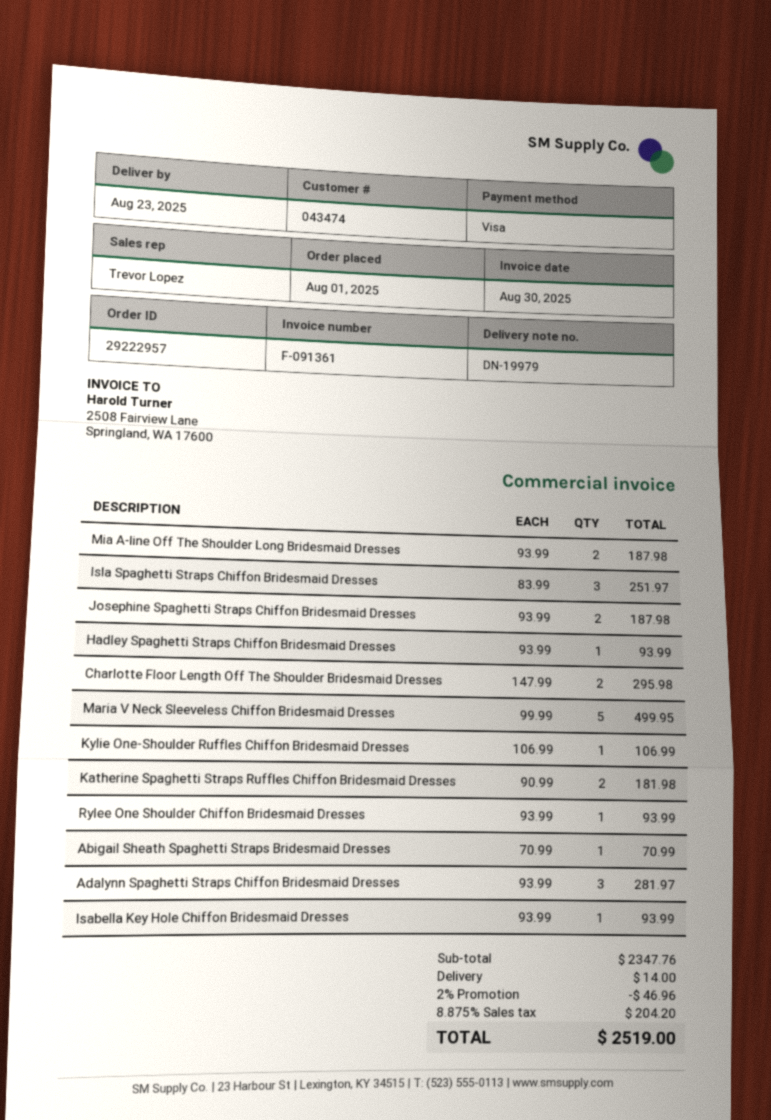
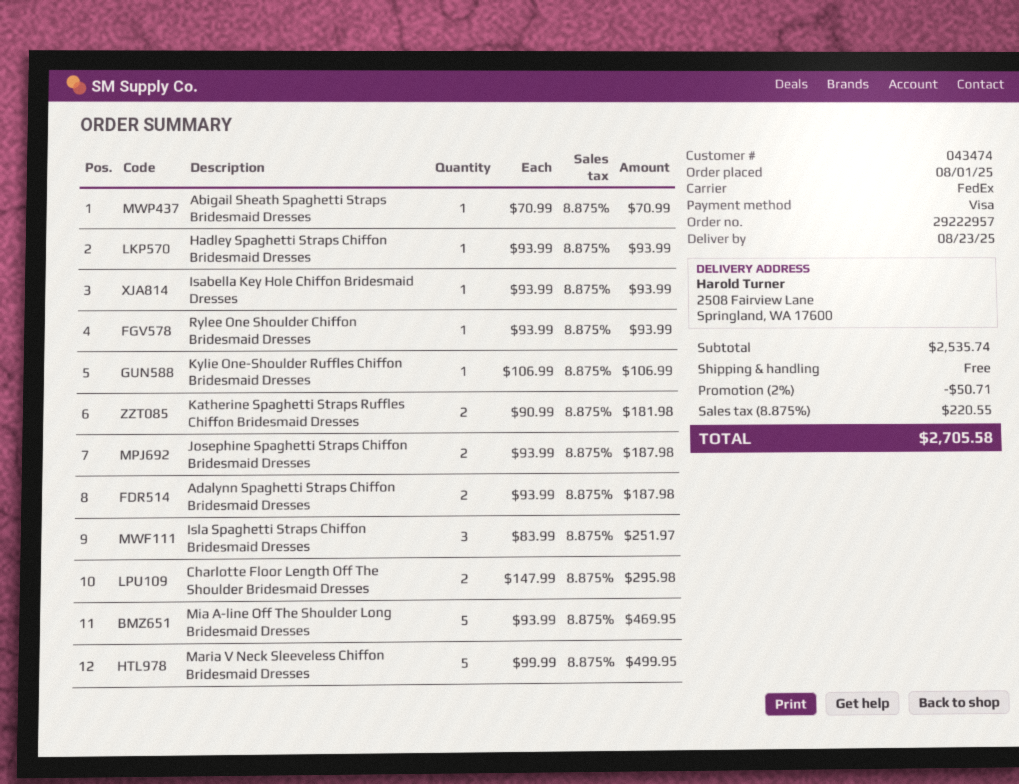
Mia A-line Off The Shoulder Long Bridesmaid Dresses: 2 x 93.99 = 187.98 -> 5 x 93.99 = 469.95
Adalynn Spaghetti Straps Chiffon Bridesmaid Dresses: 3 x 93.99 = 281.97 -> 2 x 93.99 = 187.98
subtotal: 2347.76 -> 2535.74
discount: 2% = 46.96 -> 2% = 50.71
shipping: 14.00 -> 0.00
tax: 8.875% = 204.20 -> 8.875% = 220.55
total: 2519.00 -> 2705.58

